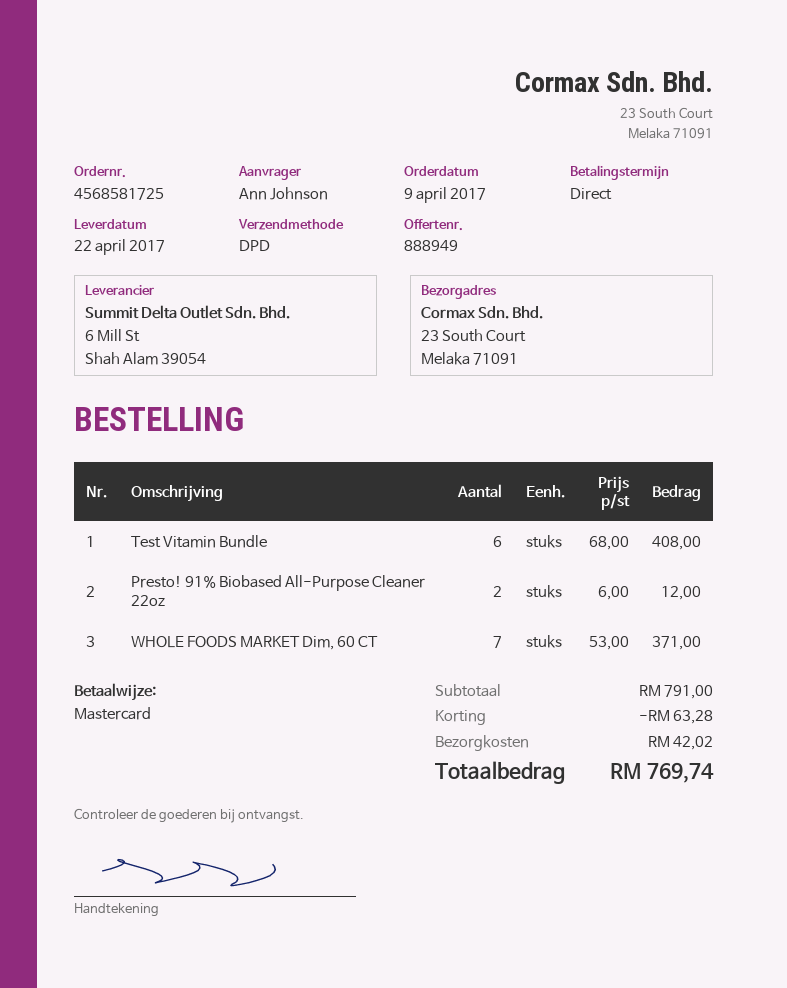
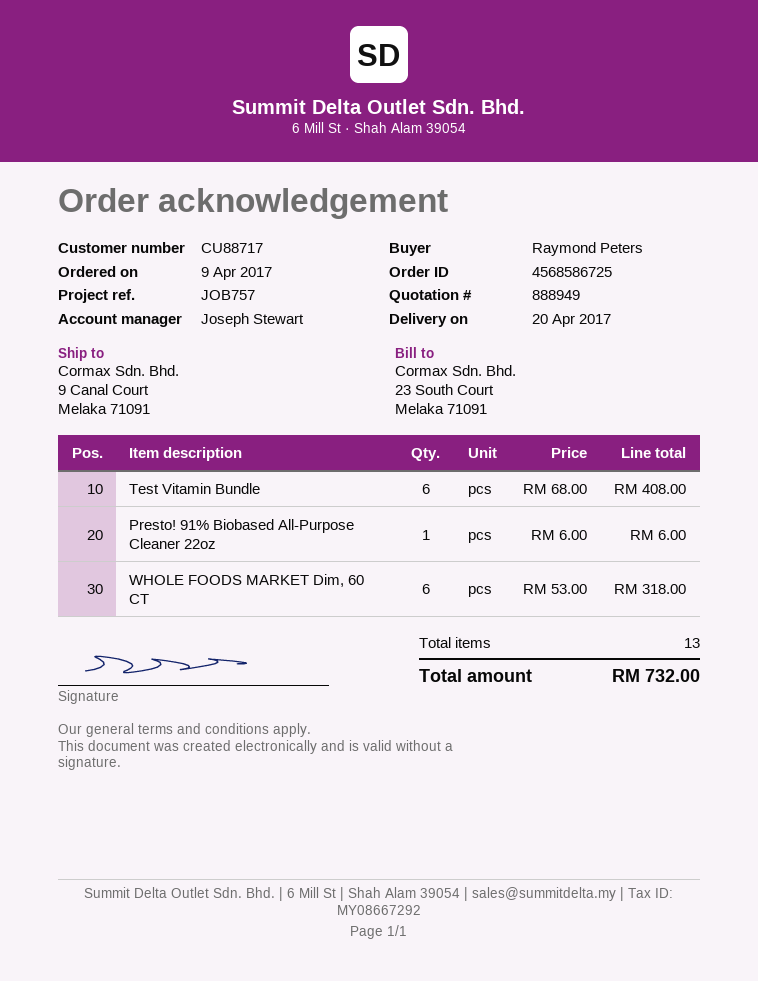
order number: 4568581725 -> 4568586725
delivery date: 2017-04-22 -> 2017-04-20
ordered by: Ann Johnson -> Raymond Peters
ship to: 23 South Court, Melaka 71091 -> 9 Canal Court, Melaka 71091
Presto! 91% Biobased All-Purpose Cleaner 22oz: 2 x 6.00 = 12.00 -> 1 x 6.00 = 6.00
WHOLE FOODS MARKET Dim, 60 CT: 7 x 53.00 = 371.00 -> 6 x 53.00 = 318.00
discount: 63.28 -> none
shipping: 42.02 -> none
total: 769.74 -> 732.00

